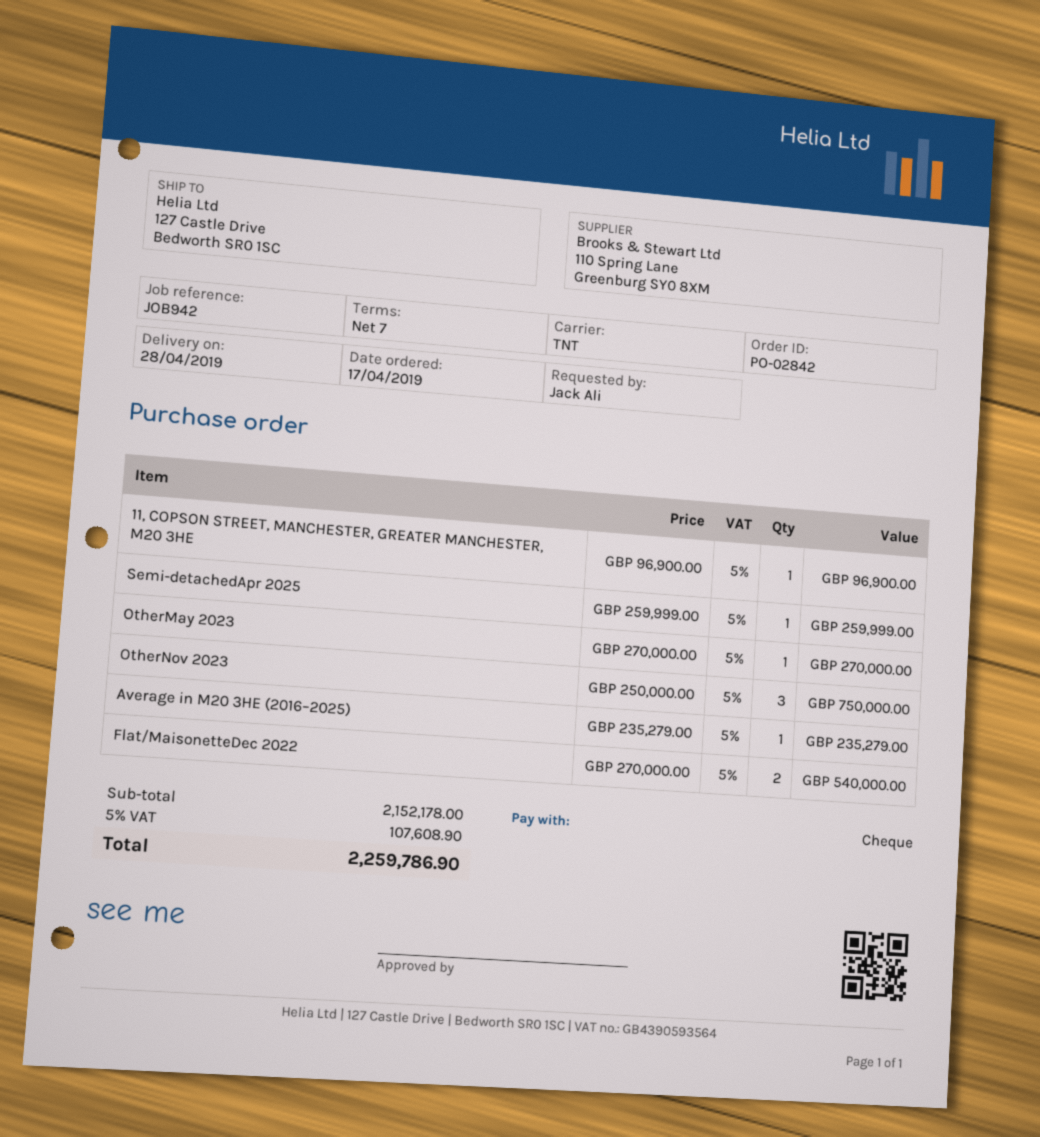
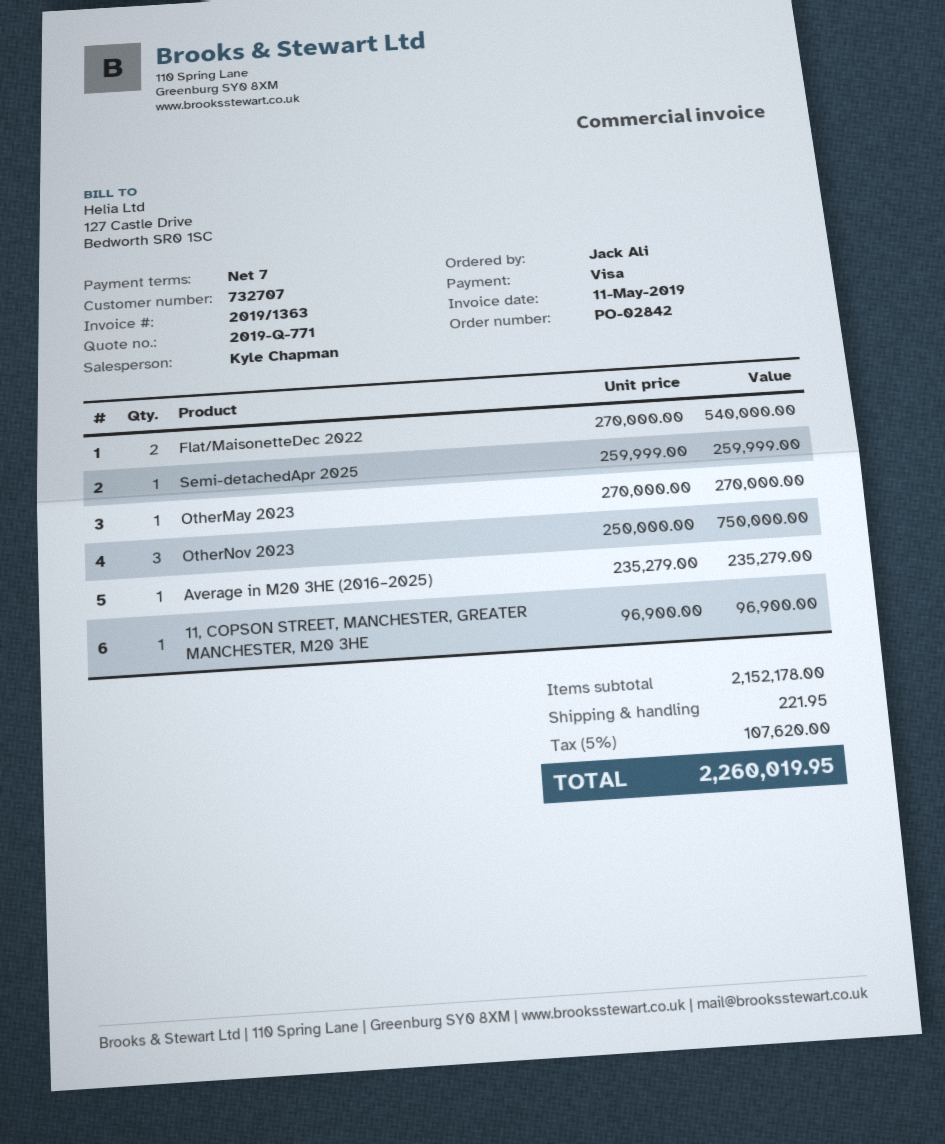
payment method: cheque -> Visa
shipping: none -> 221.95
tax: 5% = 107608.90 -> 5% = 107620.00
total: 2259786.90 -> 2260019.95

